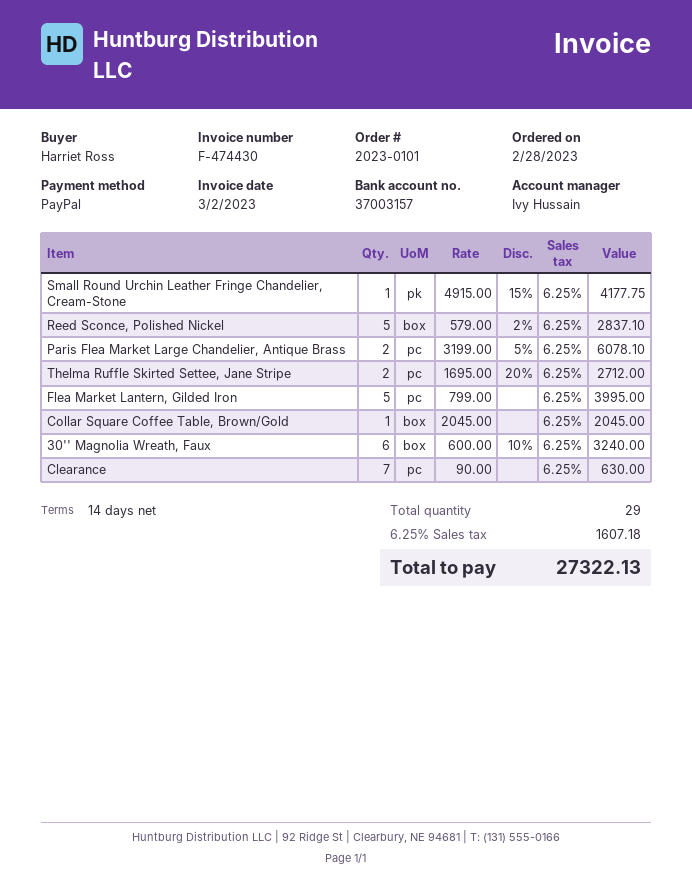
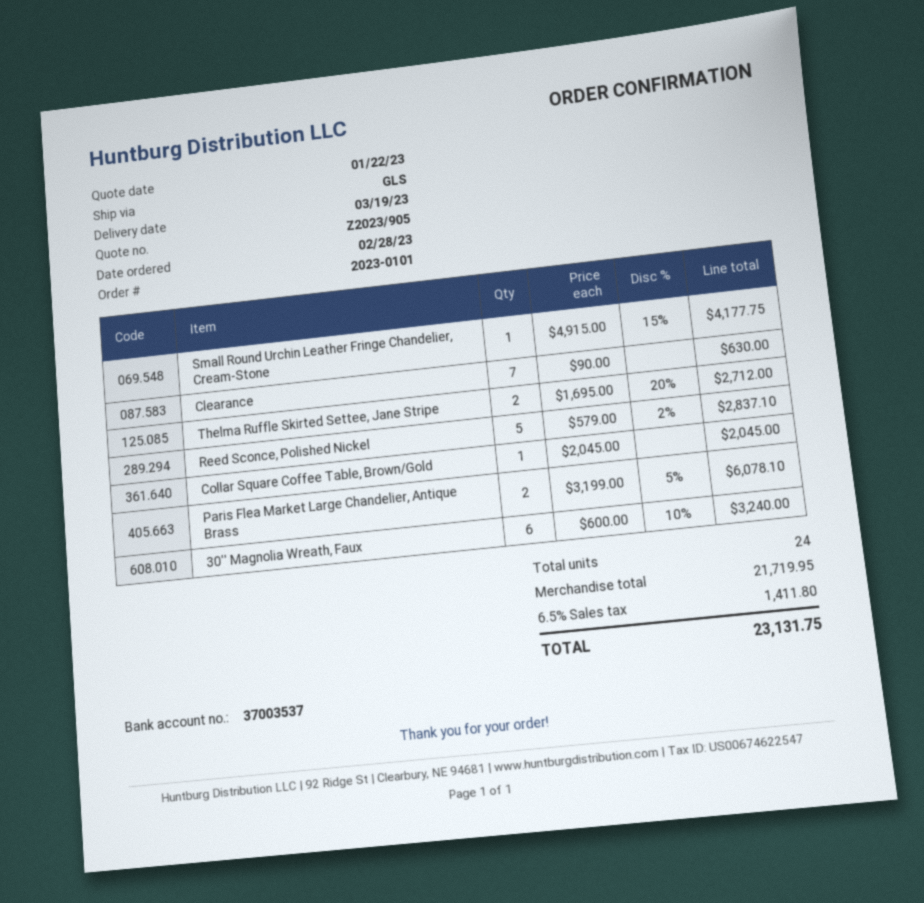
bank account: 37003157 -> 37003537
Flea Market Lantern, Gilded Iron: 5 x 799.00 = 3995.00 -> none
total quantity: 29 -> 24
tax: 6.25% = 1607.18 -> 6.5% = 1411.80
total: 27322.13 -> 23131.75

